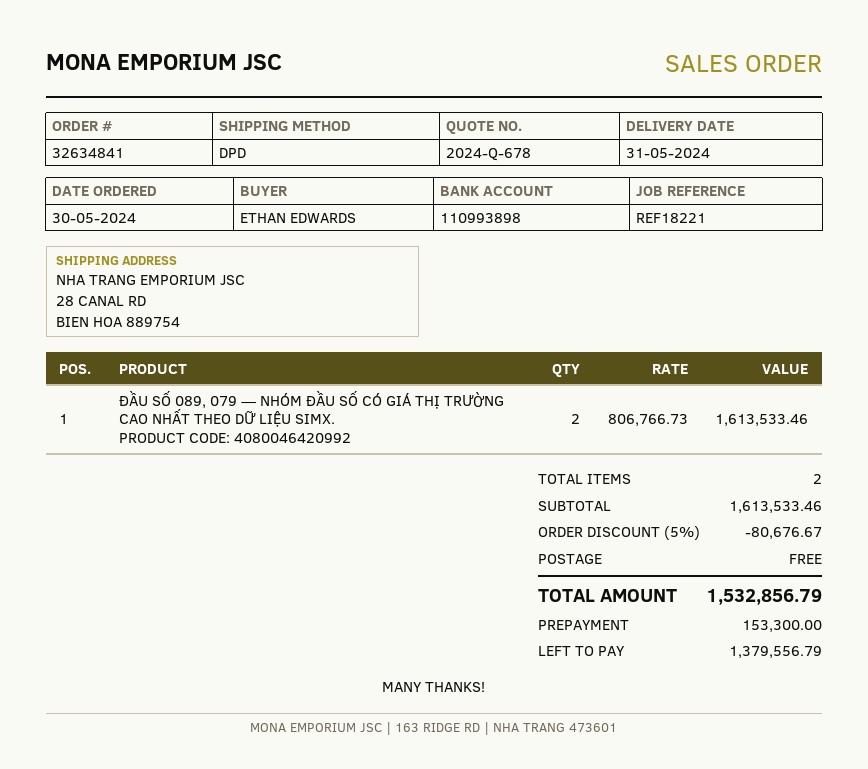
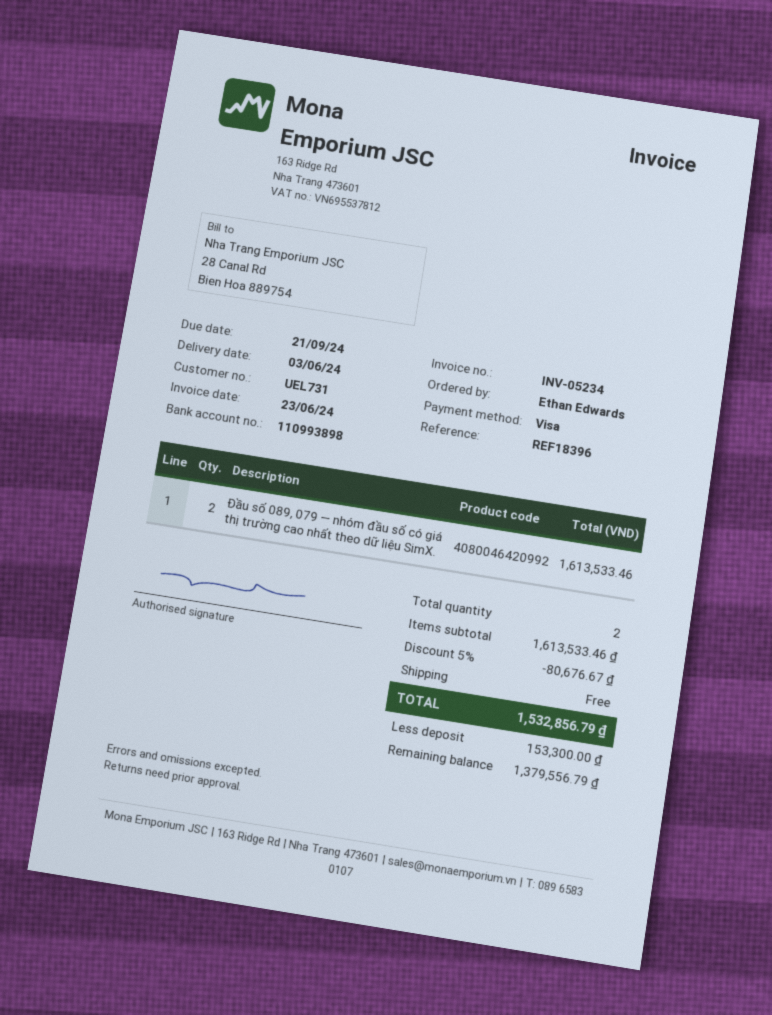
delivery date: 2024-05-31 -> 2024-06-03
reference: REF18221 -> REF18396

